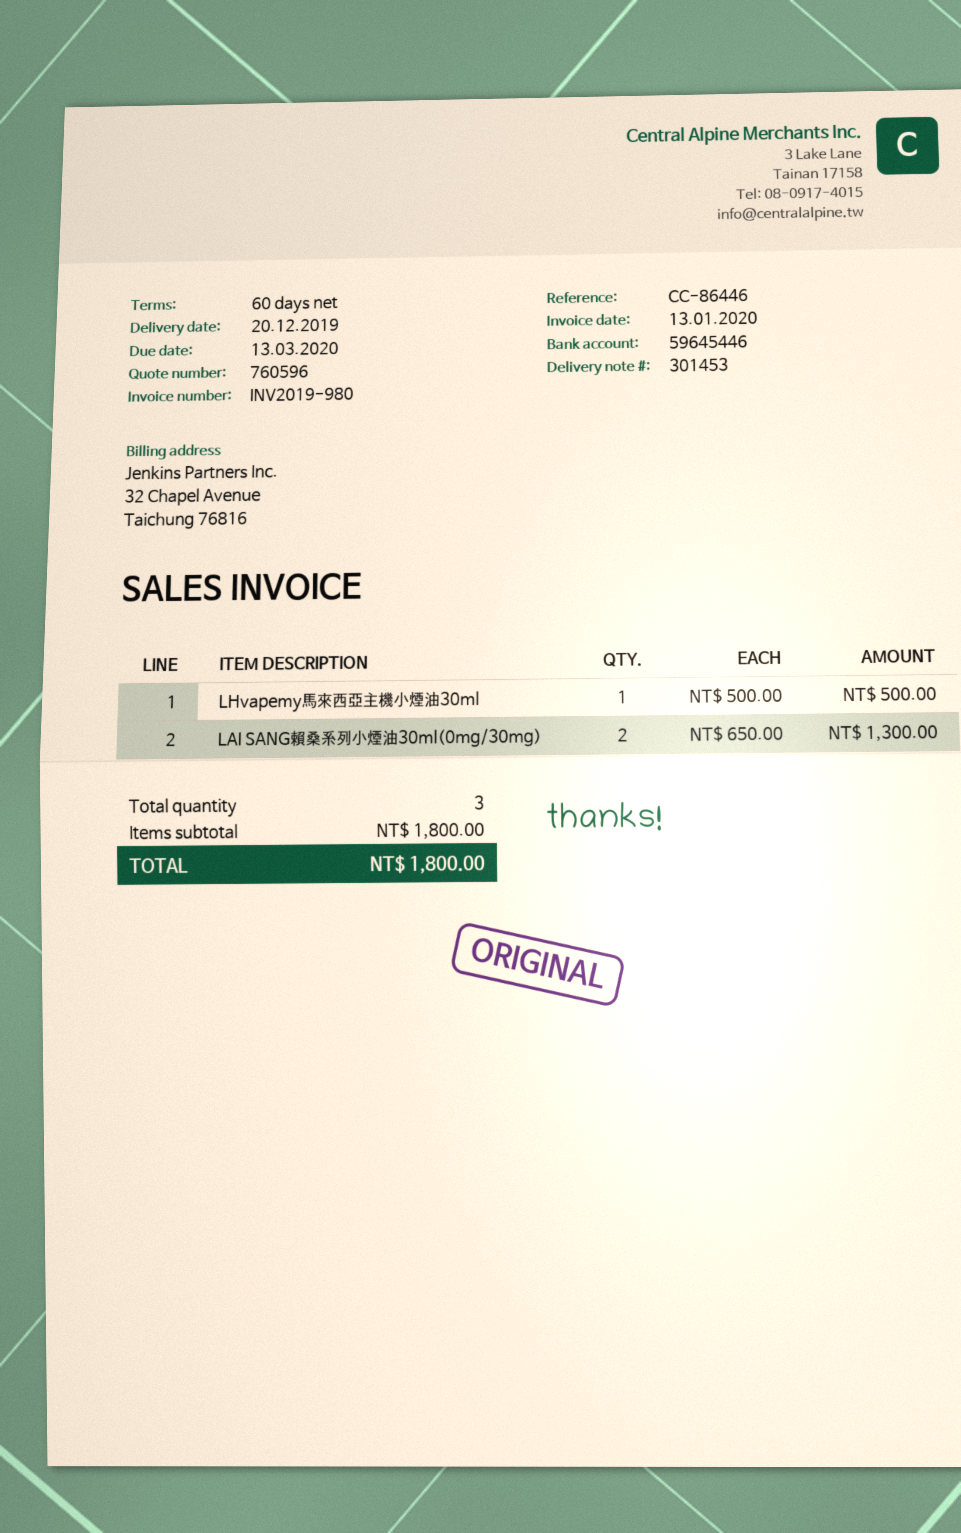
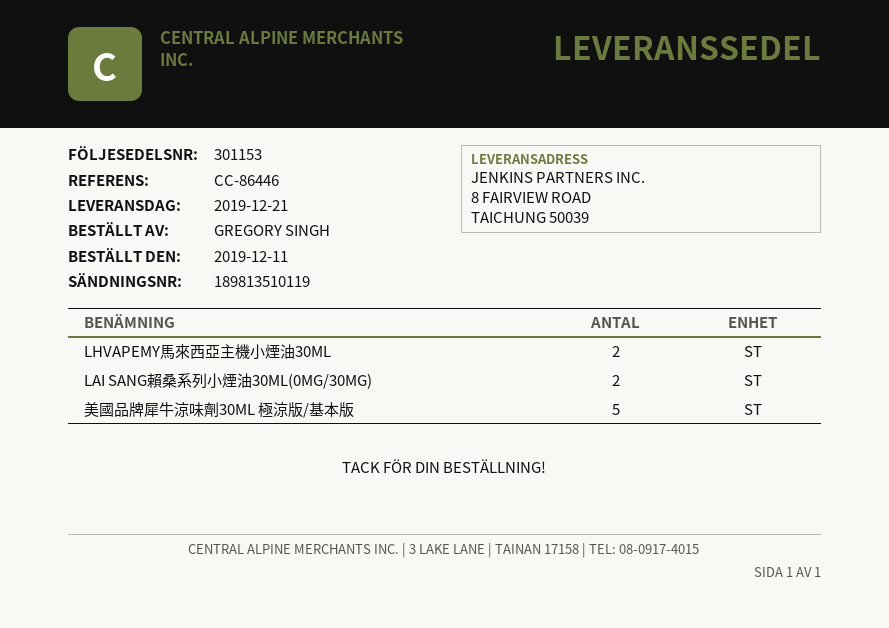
delivery note number: 301453 -> 301153
delivery date: 2019-12-20 -> 2019-12-21
LHvapemy馬來西亞主機小煙油30ml: 1 -> 2
美國品牌犀牛涼味劑30ML 極涼版/基本版: none -> 5

